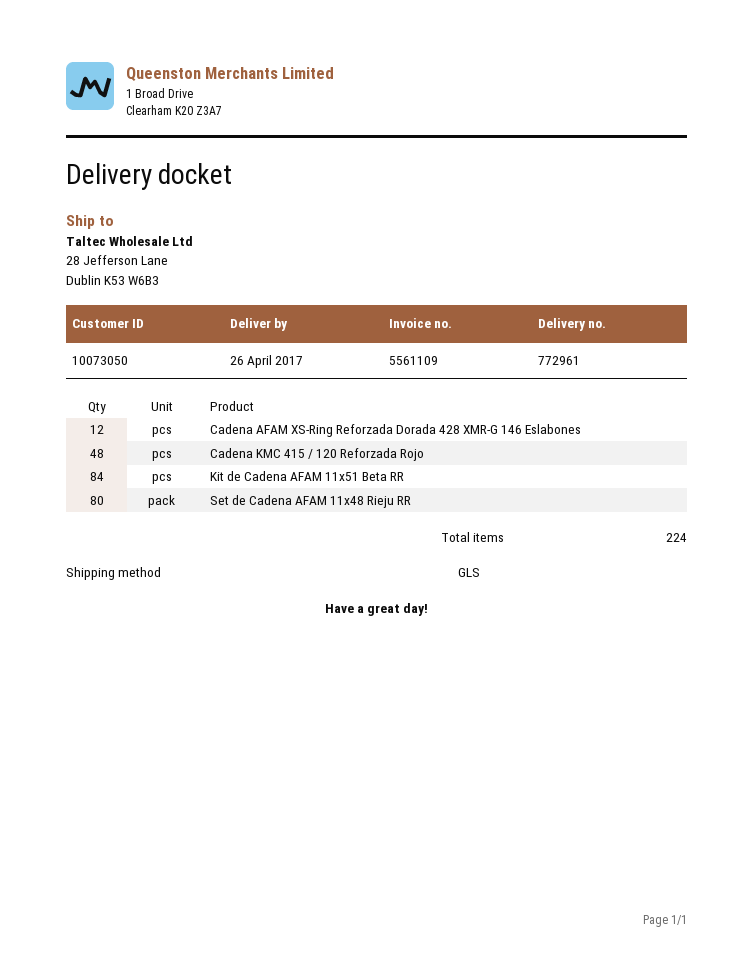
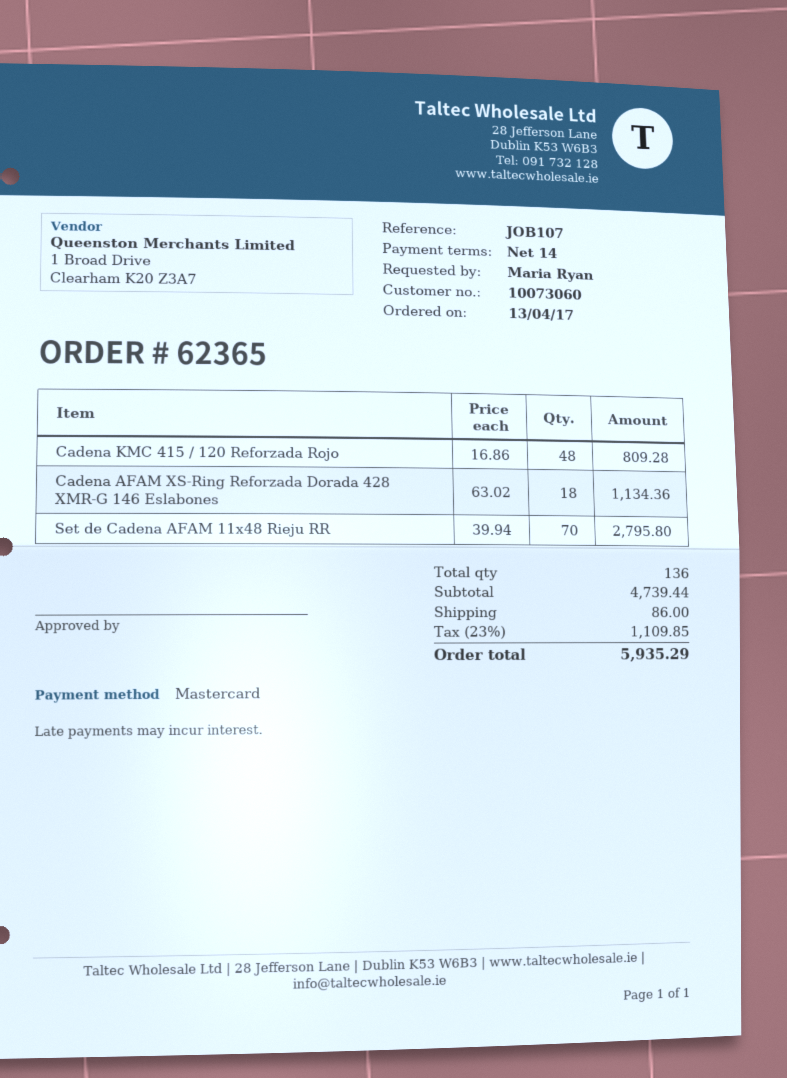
customer number: 10073050 -> 10073060
Cadena AFAM XS-Ring Reforzada Dorada 428 XMR-G 146 Eslabones: 12 -> 18
Kit de Cadena AFAM 11x51 Beta RR: 84 -> none
Set de Cadena AFAM 11x48 Rieju RR: 80 -> 70
total quantity: 224 -> 136

